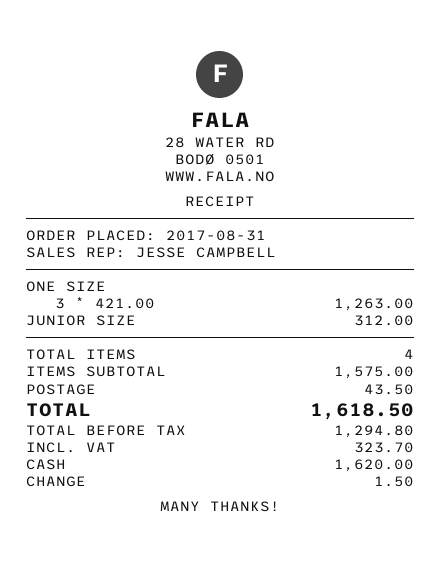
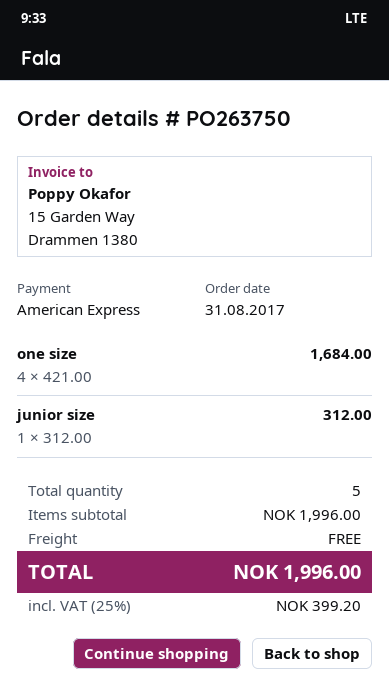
payment method: cash -> American Express
ONE SIZE: 3 x 421.00 = 1263.00 -> 4 x 421.00 = 1684.00
total quantity: 4 -> 5
subtotal: 1575.00 -> 1996.00
shipping: 43.50 -> 0.00
tax: 323.70 -> 399.20
total: 1618.50 -> 1996.00

